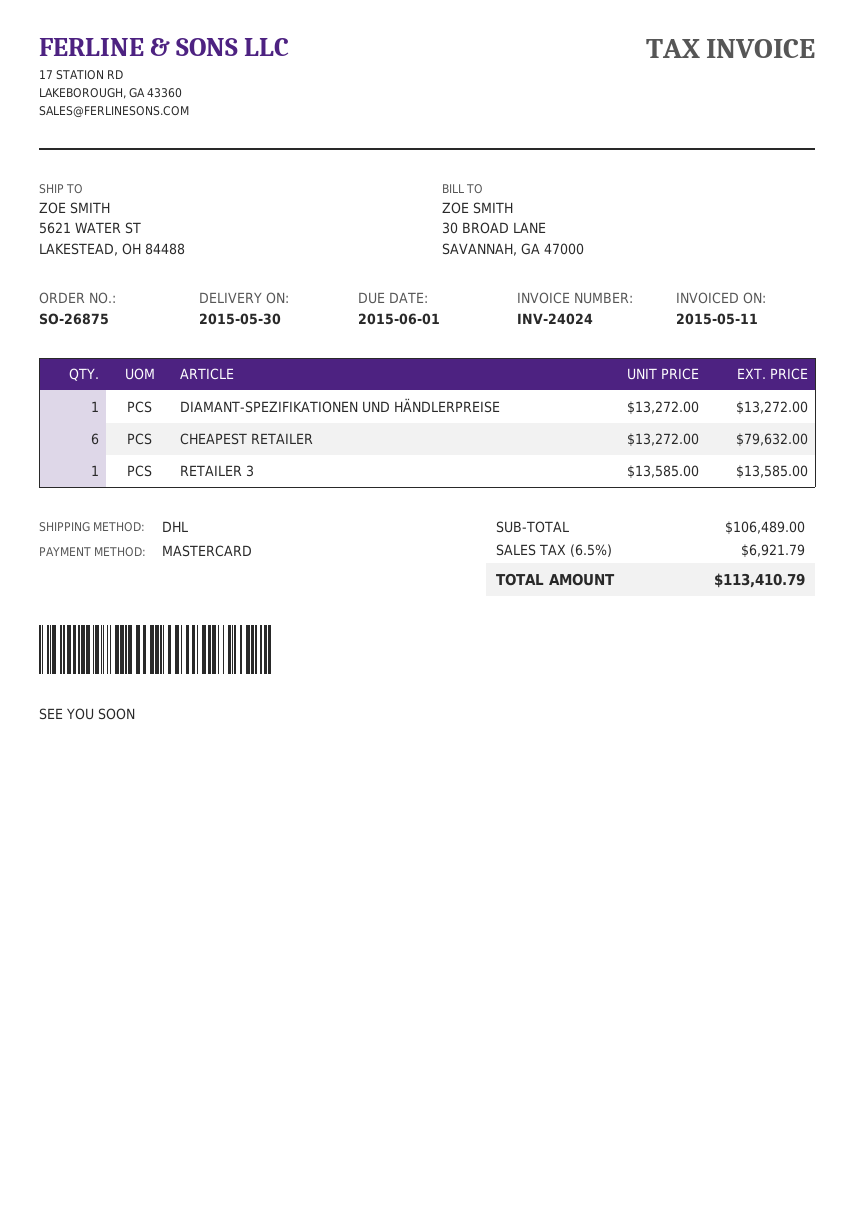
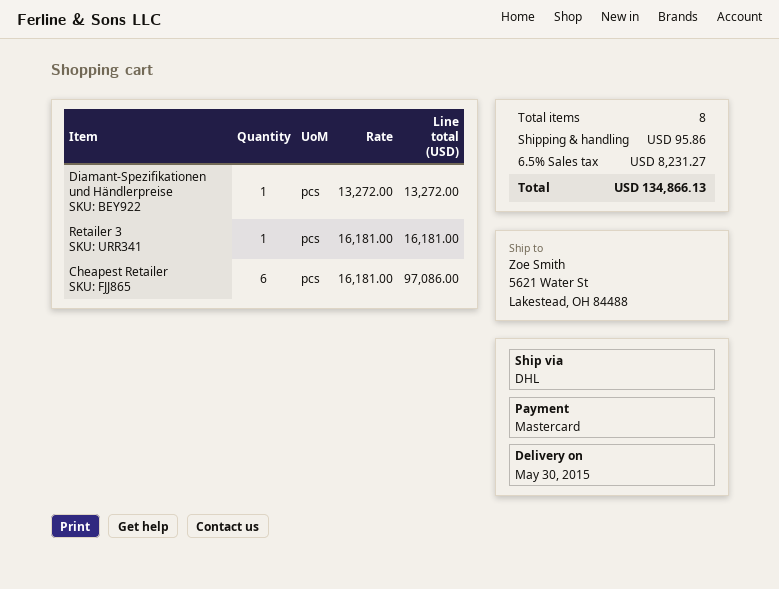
CHEAPEST RETAILER: 6 x 13272.00 = 79632.00 -> 6 x 16181.00 = 97086.00
RETAILER 3: 1 x 13585.00 = 13585.00 -> 1 x 16181.00 = 16181.00
shipping: none -> 95.86
tax: 6.5% = 6921.79 -> 6.5% = 8231.27
total: 113410.79 -> 134866.13

